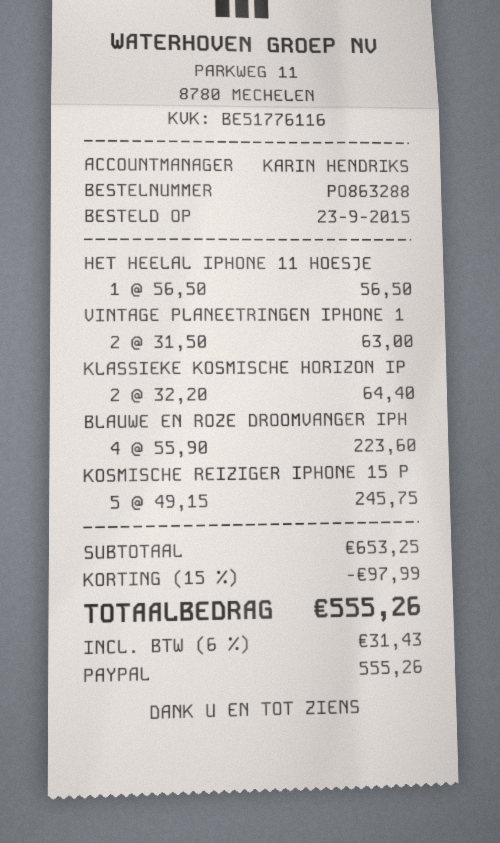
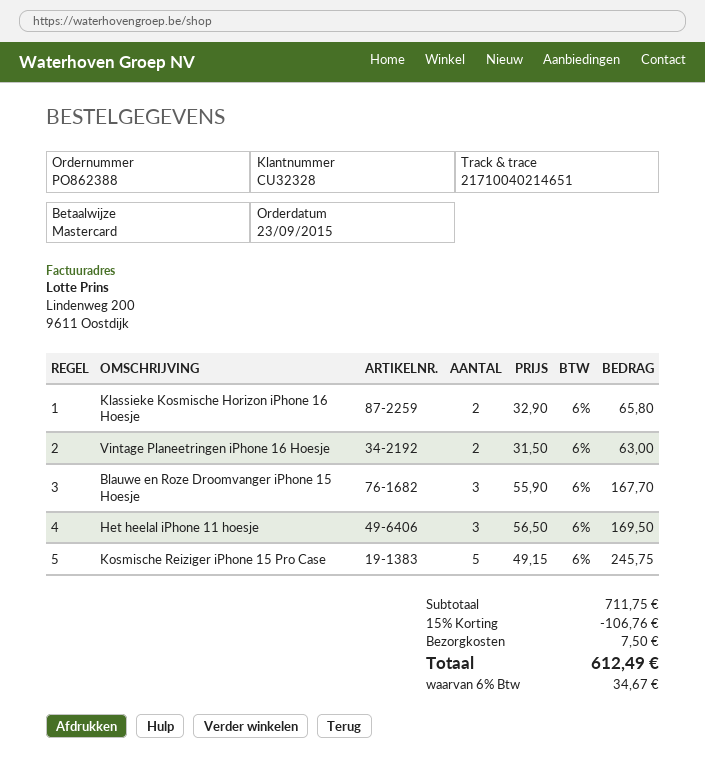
order number: PO863288 -> PO862388
payment method: PayPal -> Mastercard
HET HEELAL IPHONE 11 HOESJE: 1 x 56.50 = 56.50 -> 3 x 56.50 = 169.50
KLASSIEKE KOSMISCHE HORIZON IP: 2 x 32.20 = 64.40 -> 2 x 32.90 = 65.80
BLAUWE EN ROZE DROOMVANGER IPH: 4 x 55.90 = 223.60 -> 3 x 55.90 = 167.70
subtotal: 653.25 -> 711.75
discount: 15% = 97.99 -> 15% = 106.76
shipping: none -> 7.50
tax: 6% = 31.43 -> 6% = 34.67
total: 555.26 -> 612.49

